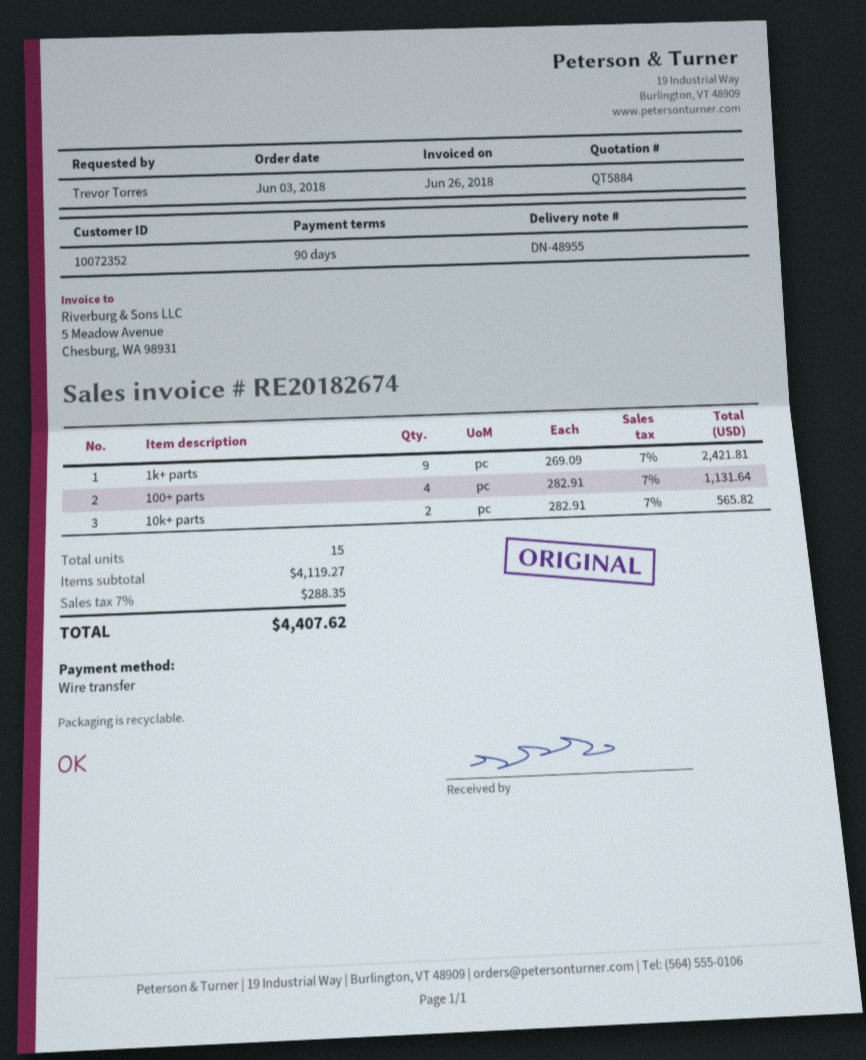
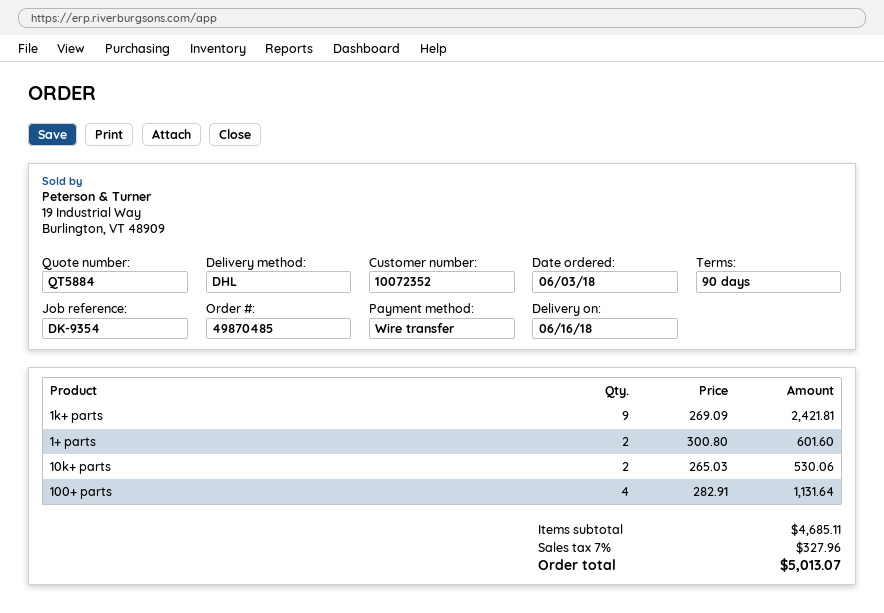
10k+ parts: 2 x 282.91 = 565.82 -> 2 x 265.03 = 530.06
1+ parts: none -> 2 x 300.80 = 601.60
subtotal: 4119.27 -> 4685.11
tax: 7% = 288.35 -> 7% = 327.96
total: 4407.62 -> 5013.07

